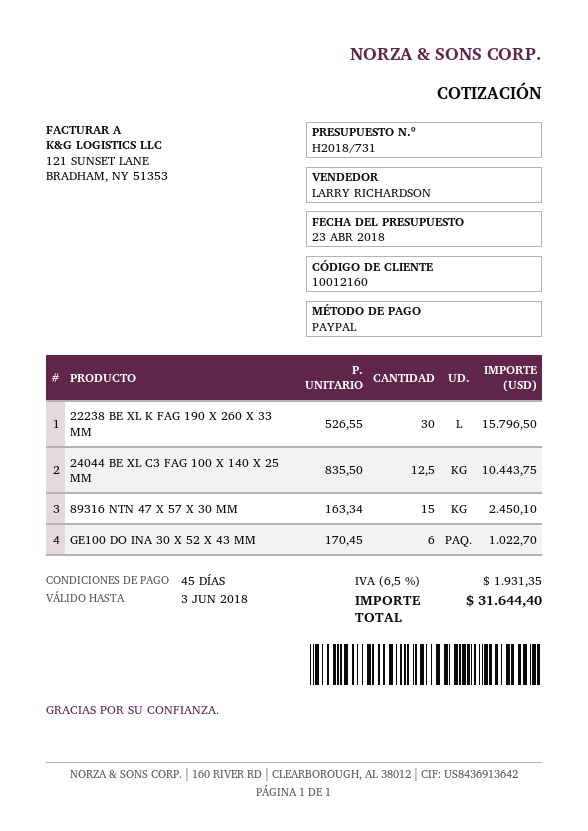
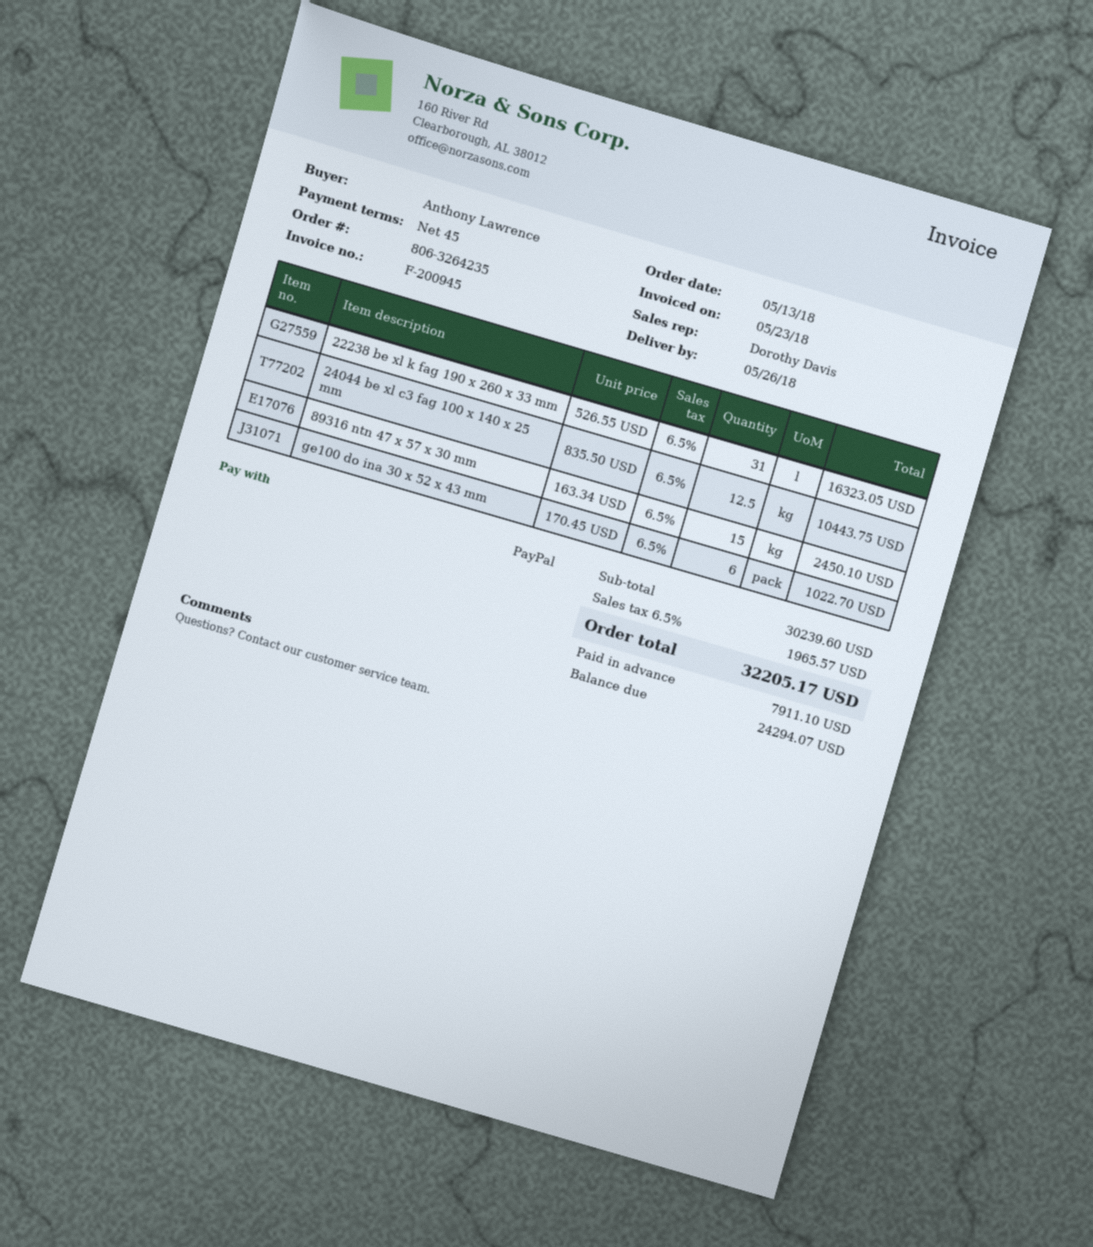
sales rep: LARRY RICHARDSON -> Dorothy Davis
22238 BE XL K FAG 190 X 260 X 33 MM: 30 x 526.55 = 15796.50 -> 31 x 526.55 = 16323.05
tax: 6.5% = 1931.35 -> 6.5% = 1965.57
total: 31644.40 -> 32205.17

